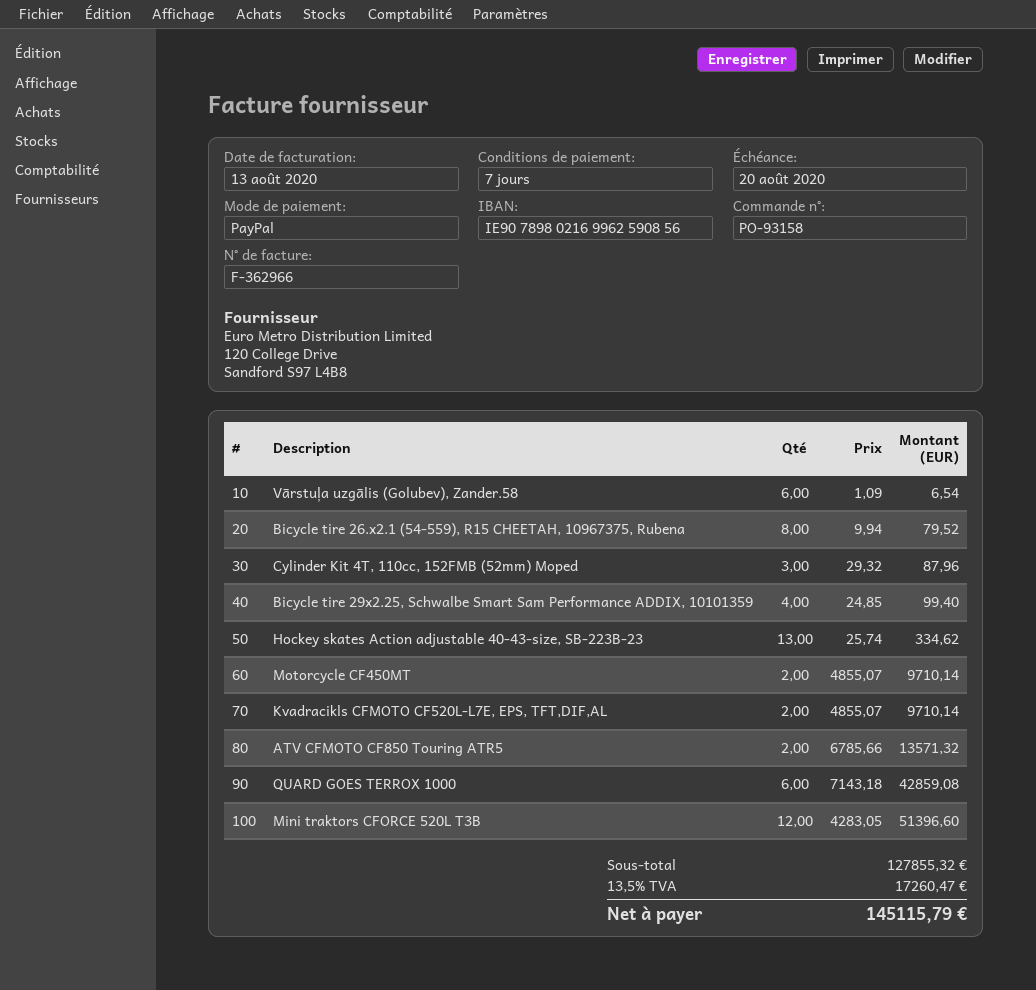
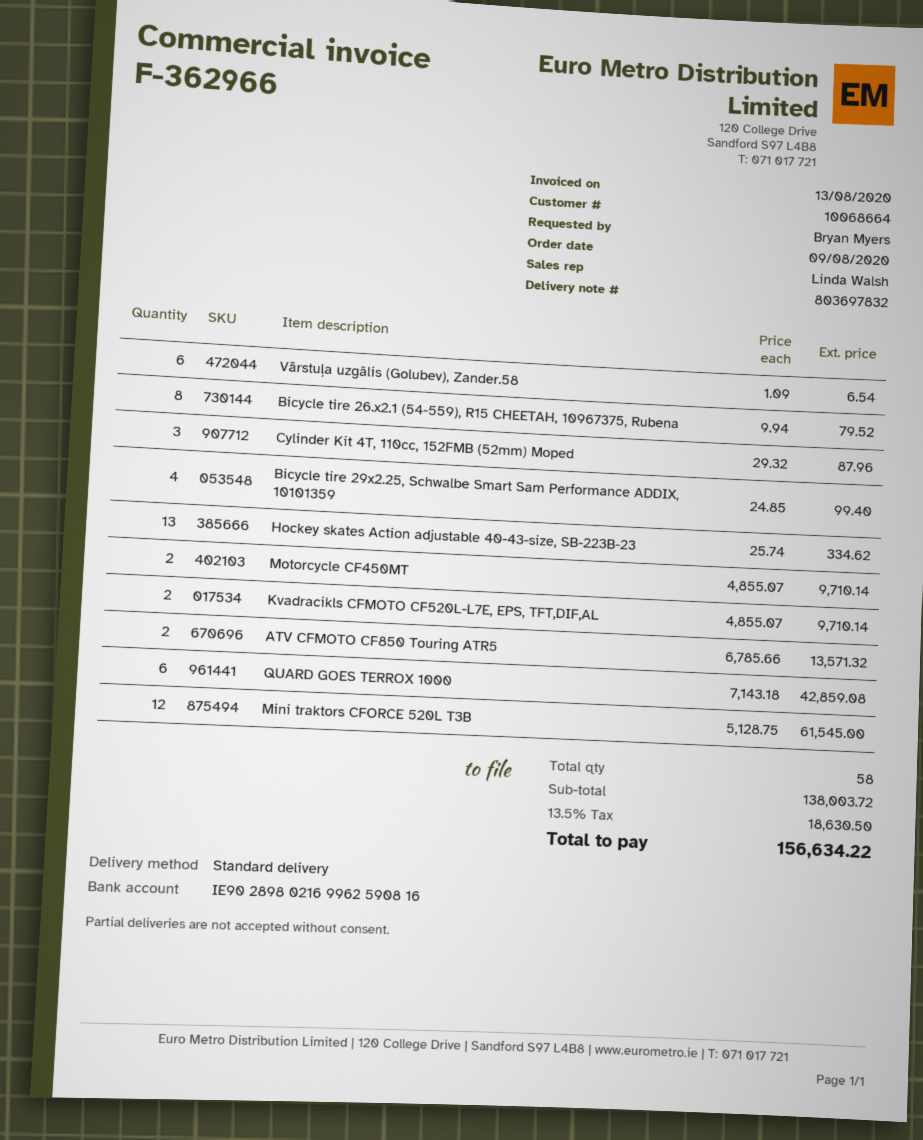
bank account: IE90789802169962590856 -> IE90289802169962590816
Mini traktors CFORCE 520L T3B: 12 x 4283.05 = 51396.60 -> 12 x 5128.75 = 61545.00
subtotal: 127855.32 -> 138003.72
tax: 13.5% = 17260.47 -> 13.5% = 18630.50
total: 145115.79 -> 156634.22

